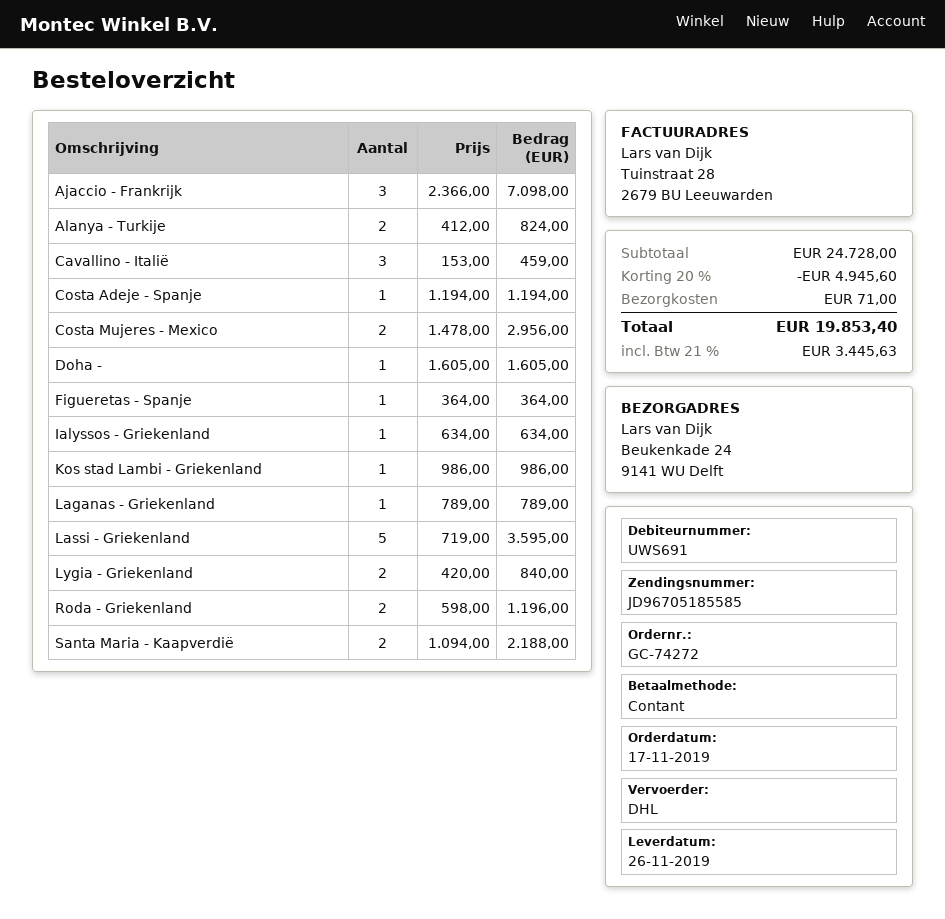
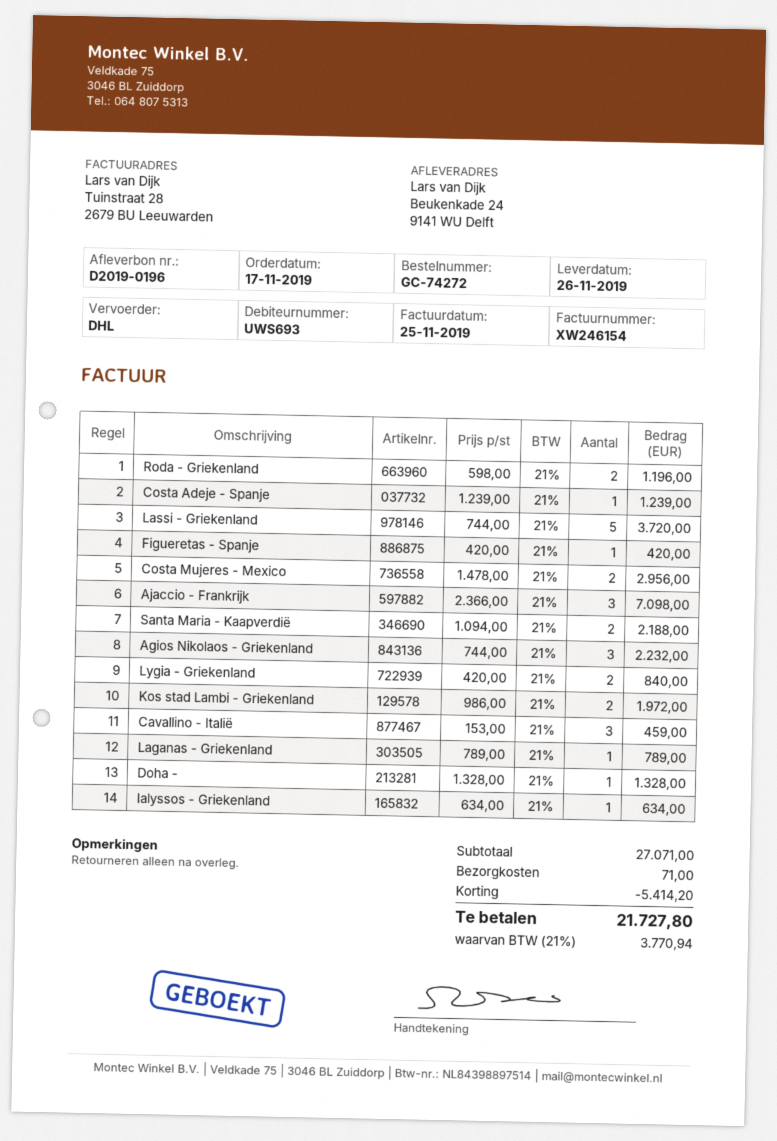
customer number: UWS691 -> UWS693
Alanya - Turkije: 2 x 412.00 = 824.00 -> none
Costa Adeje - Spanje: 1 x 1194.00 = 1194.00 -> 1 x 1239.00 = 1239.00
Doha -: 1 x 1605.00 = 1605.00 -> 1 x 1328.00 = 1328.00
Figueretas - Spanje: 1 x 364.00 = 364.00 -> 1 x 420.00 = 420.00
Kos stad Lambi - Griekenland: 1 x 986.00 = 986.00 -> 2 x 986.00 = 1972.00
Lassi - Griekenland: 5 x 719.00 = 3595.00 -> 5 x 744.00 = 3720.00
Agios Nikolaos - Griekenland: none -> 3 x 744.00 = 2232.00
subtotal: 24728.00 -> 27071.00
discount: 4945.60 -> 5414.20
tax: 21% = 3445.63 -> 21% = 3770.94
total: 19853.40 -> 21727.80

